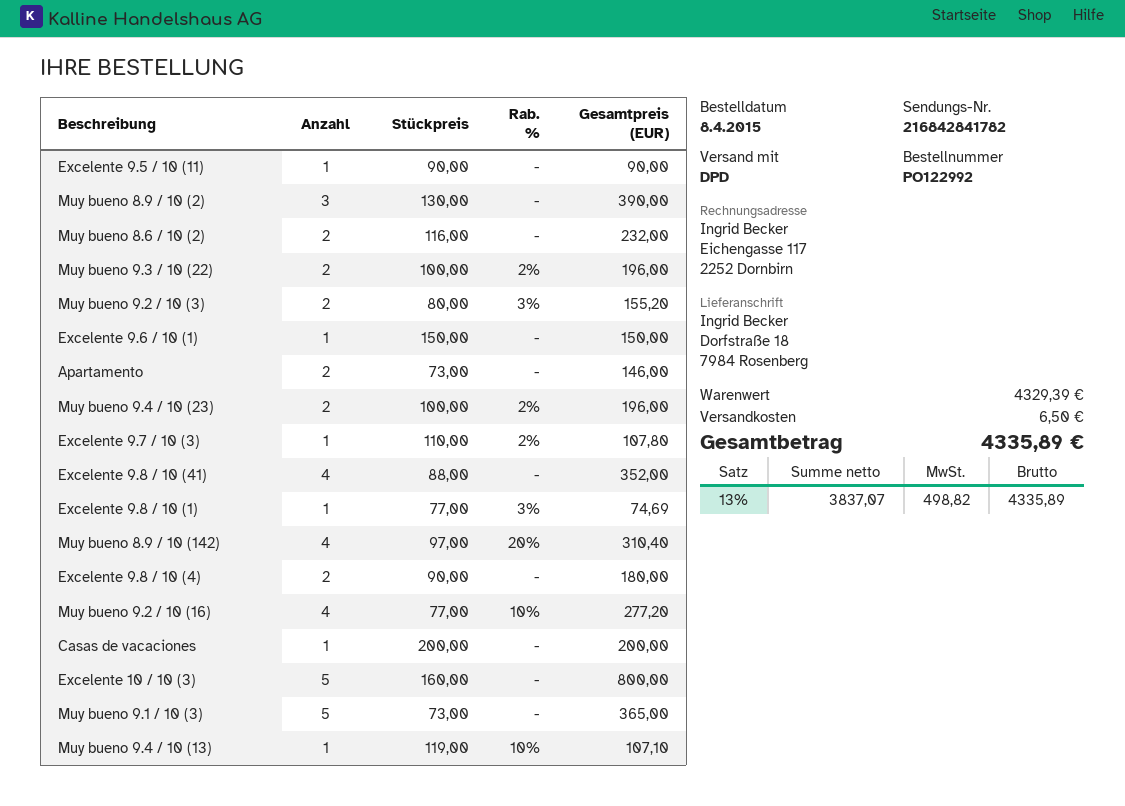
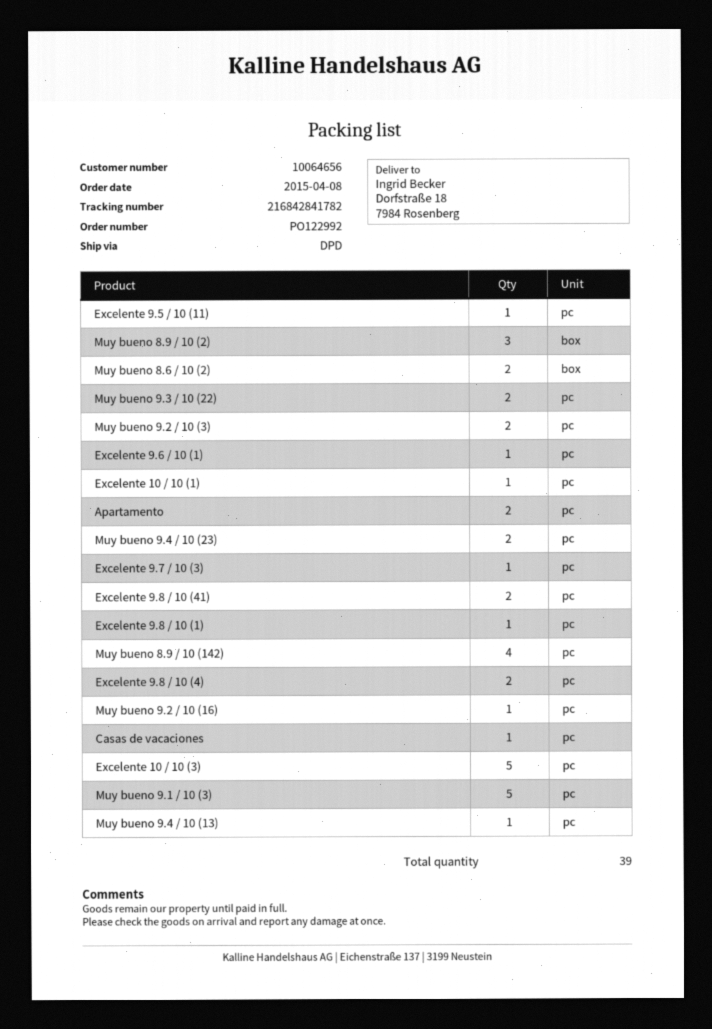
Excelente 9.8 / 10 (41): 4 -> 2
Muy bueno 9.2 / 10 (16): 4 -> 1
Excelente 10 / 10 (1): none -> 1

